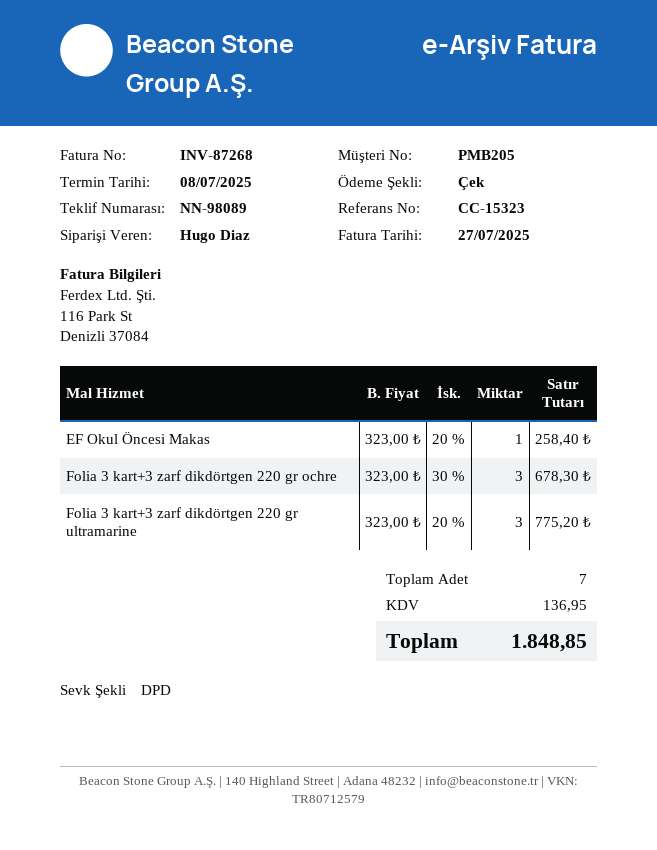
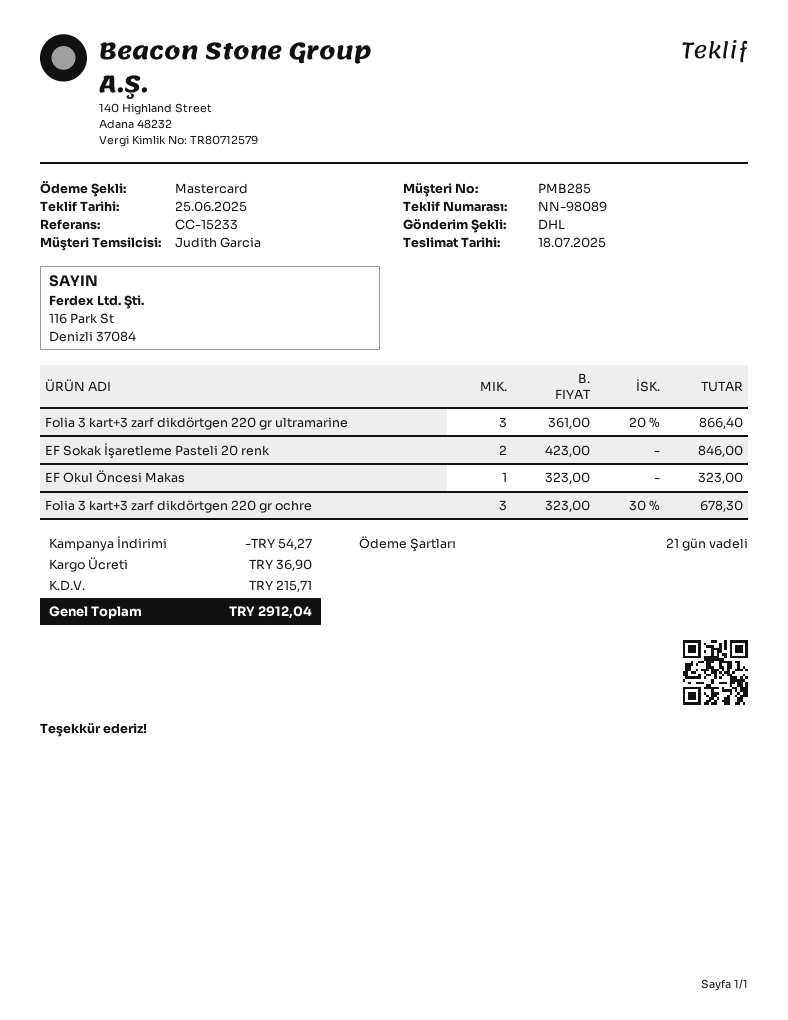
delivery date: 2025-07-08 -> 2025-07-18
customer number: PMB205 -> PMB285
reference: CC-15323 -> CC-15233
payment method: cheque -> Mastercard
shipping method: DPD -> DHL
EF Okul Öncesi Makas: 1 x 323.00 - 20% = 258.40 -> 1 x 323.00 = 323.00
Folia 3 kart+3 zarf dikdörtgen 220 gr ultramarine: 3 x 323.00 - 20% = 775.20 -> 3 x 361.00 - 20% = 866.40
EF Sokak İşaretleme Pasteli 20 renk: none -> 2 x 423.00 = 846.00
discount: none -> 54.27
shipping: none -> 36.90
tax: 136.95 -> 215.71
total: 1848.85 -> 2912.04

